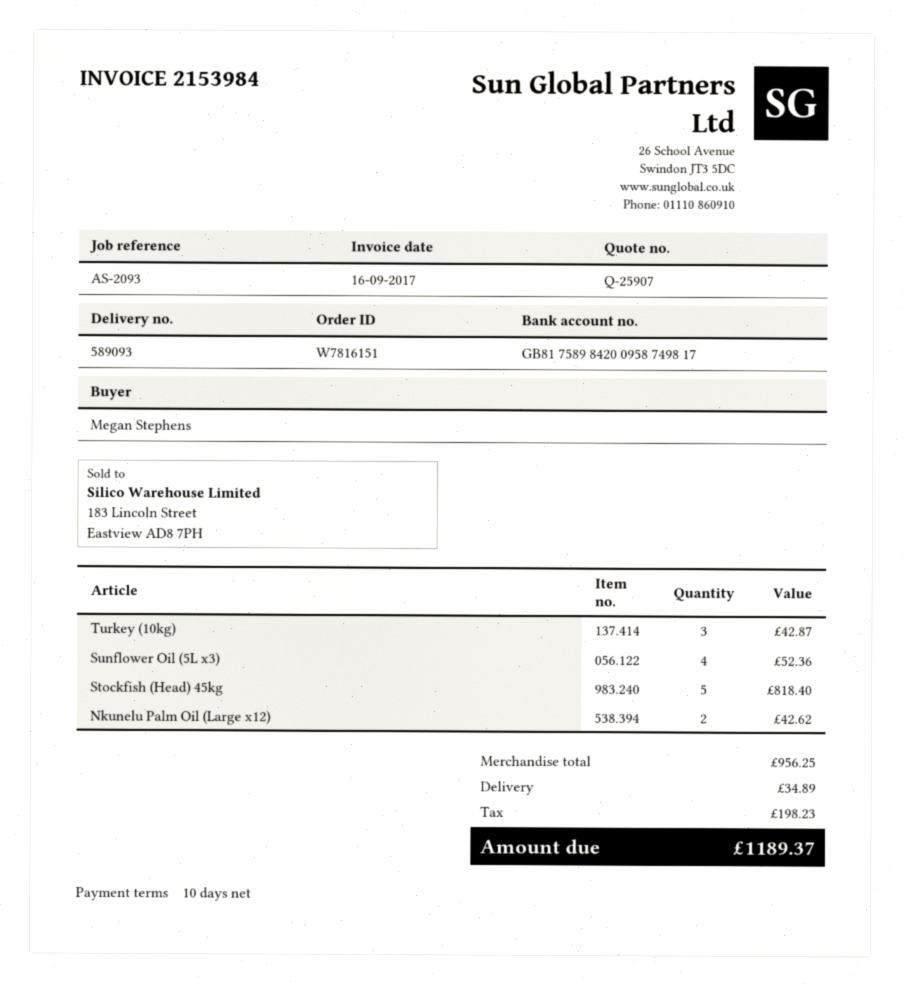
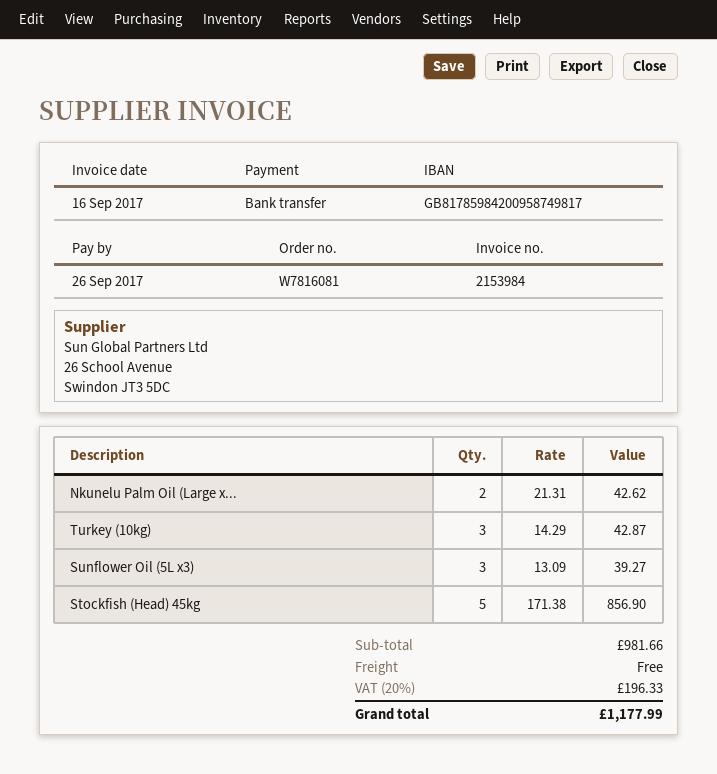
order number: W7816151 -> W7816081
bank account: GB81758984200958749817 -> GB81785984200958749817
Sunflower Oil (5L x3): 4 for 52.36 -> 3 for 39.27
Stockfish (Head) 45kg: 5 for 818.40 -> 5 for 856.90
subtotal: 956.25 -> 981.66
shipping: 34.89 -> 0.00
tax: 198.23 -> 196.33
total: 1189.37 -> 1177.99

